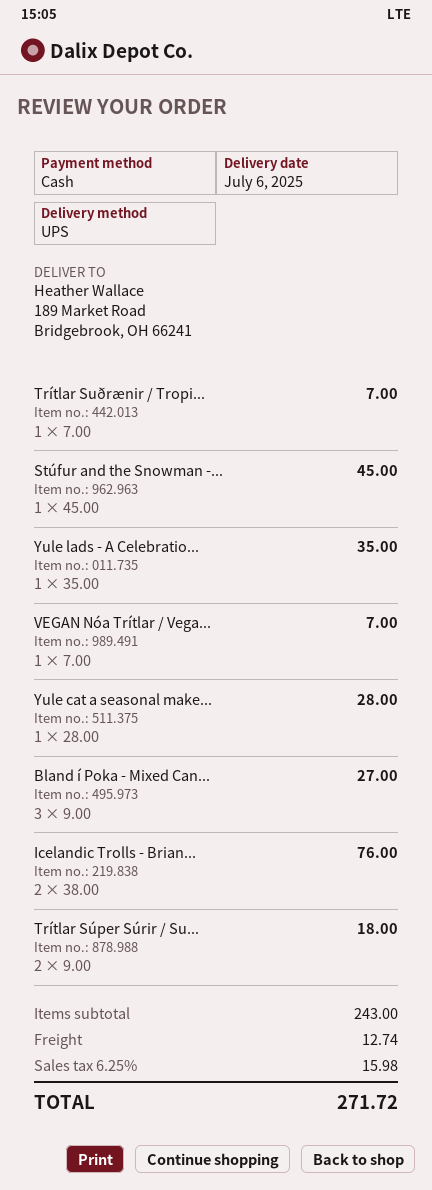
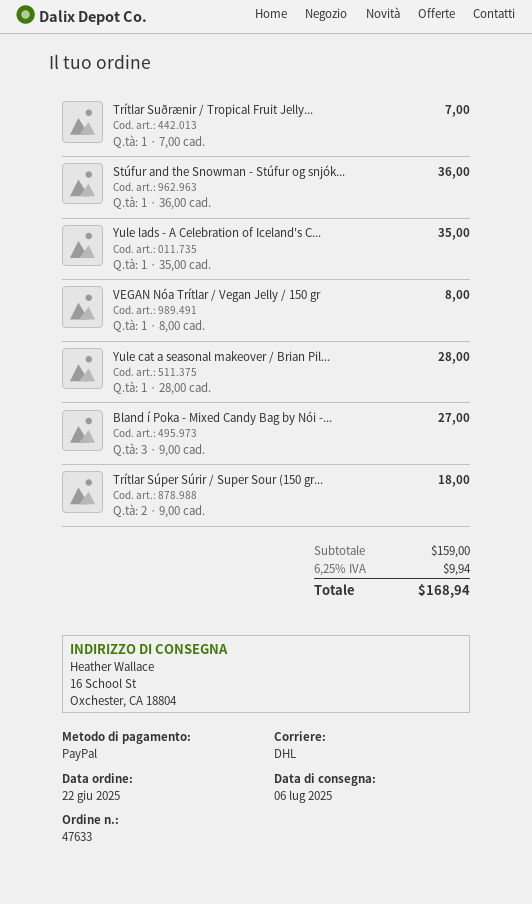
payment method: cash -> PayPal
shipping method: UPS -> DHL
ship to: 189 Market Road, Bridgebrook, OH 66241 -> 16 School St, Oxchester, CA 18804
Stúfur and the Snowman -...: 1 x 45.00 = 45.00 -> 1 x 36.00 = 36.00
VEGAN Nóa Trítlar / Vega...: 1 x 7.00 = 7.00 -> 1 x 8.00 = 8.00
Icelandic Trolls - Brian...: 2 x 38.00 = 76.00 -> none
subtotal: 243.00 -> 159.00
shipping: 12.74 -> none
tax: 6.25% = 15.98 -> 6.25% = 9.94
total: 271.72 -> 168.94

